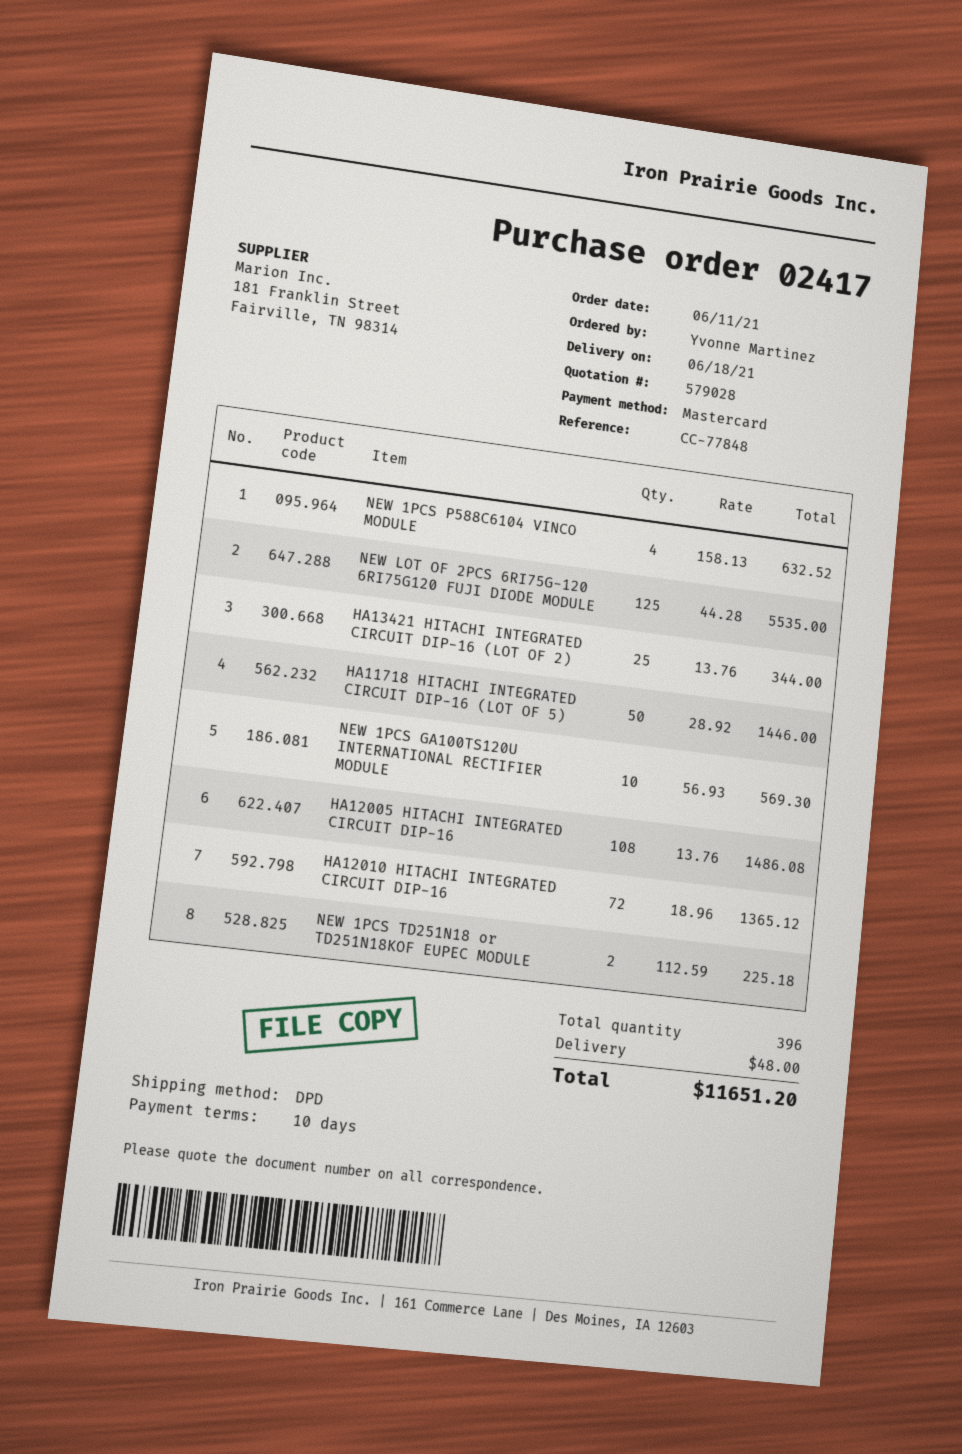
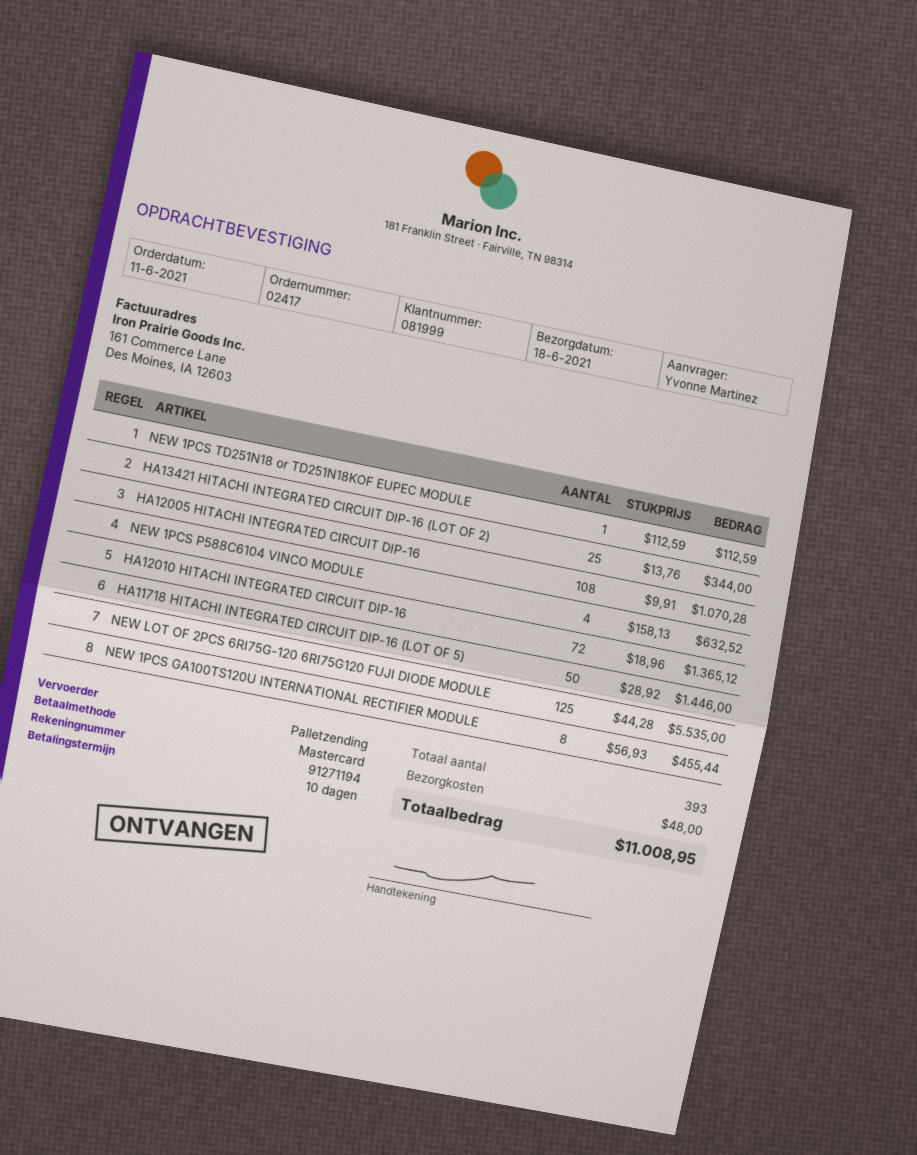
shipping method: DPD -> pallet freight
NEW 1PCS GA100TS120U INTERNATIONAL RECTIFIER MODULE: 10 x 56.93 = 569.30 -> 8 x 56.93 = 455.44
HA12005 HITACHI INTEGRATED CIRCUIT DIP-16: 108 x 13.76 = 1486.08 -> 108 x 9.91 = 1070.28
NEW 1PCS TD251N18 or TD251N18KOF EUPEC MODULE: 2 x 112.59 = 225.18 -> 1 x 112.59 = 112.59
total quantity: 396 -> 393
total: 11651.20 -> 11008.95

